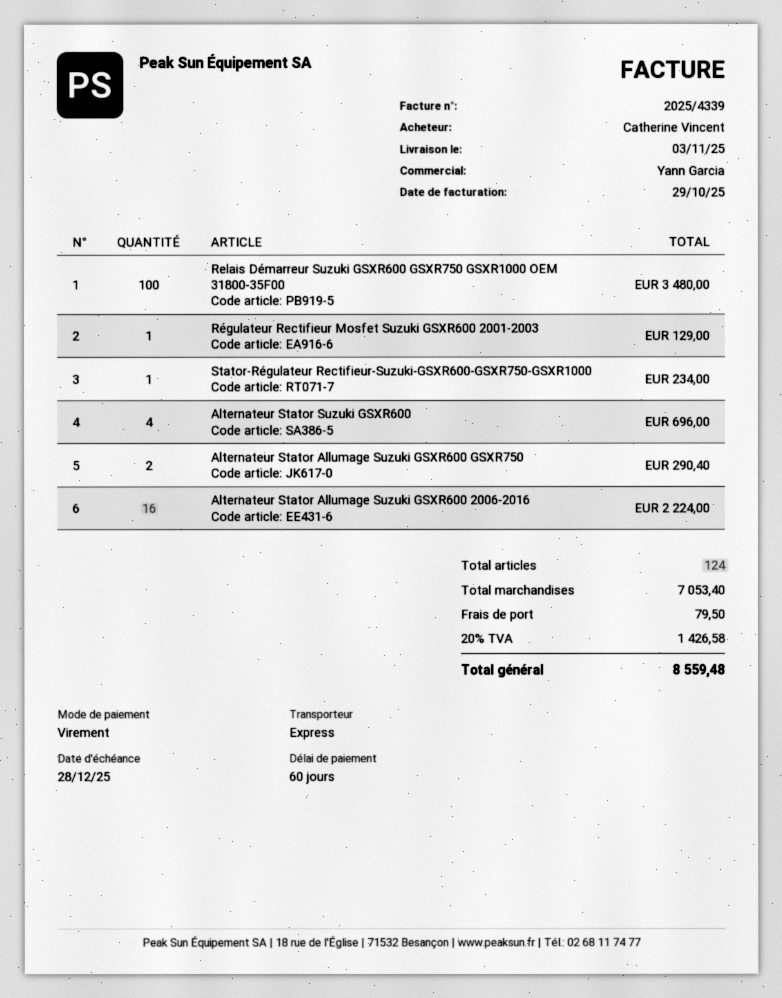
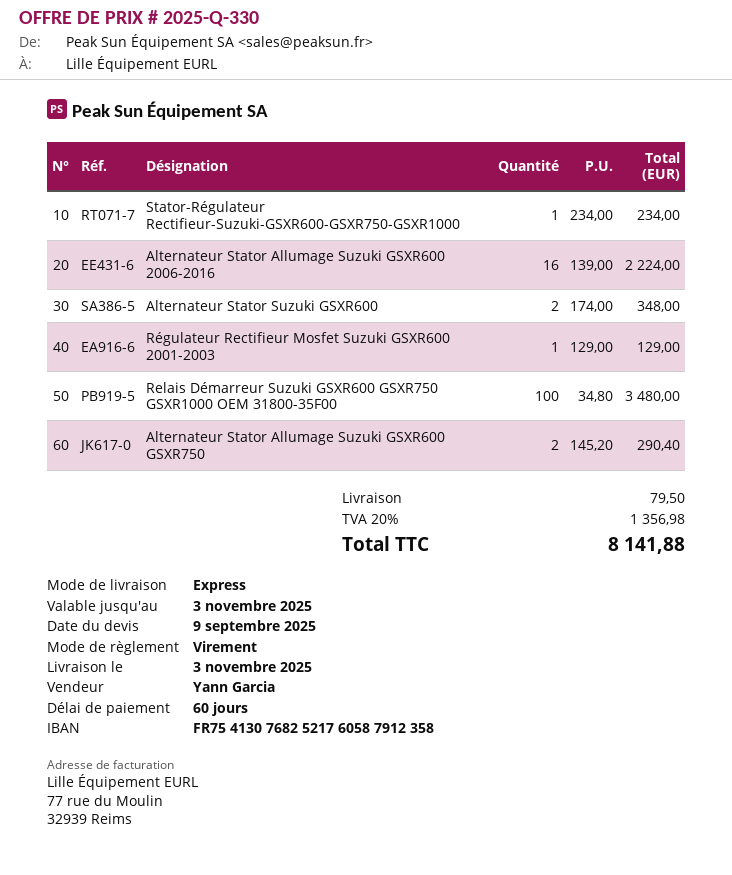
Alternateur Stator Suzuki GSXR600: 4 for 696.00 -> 2 for 348.00
tax: 20% = 1426.58 -> 20% = 1356.98
total: 8559.48 -> 8141.88

